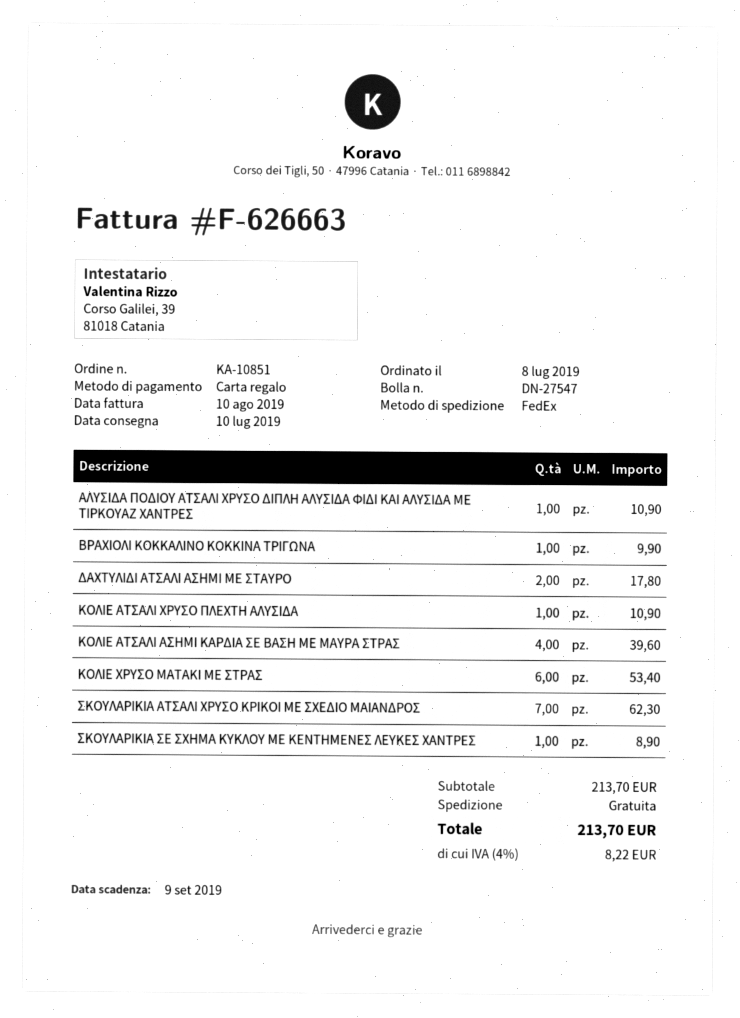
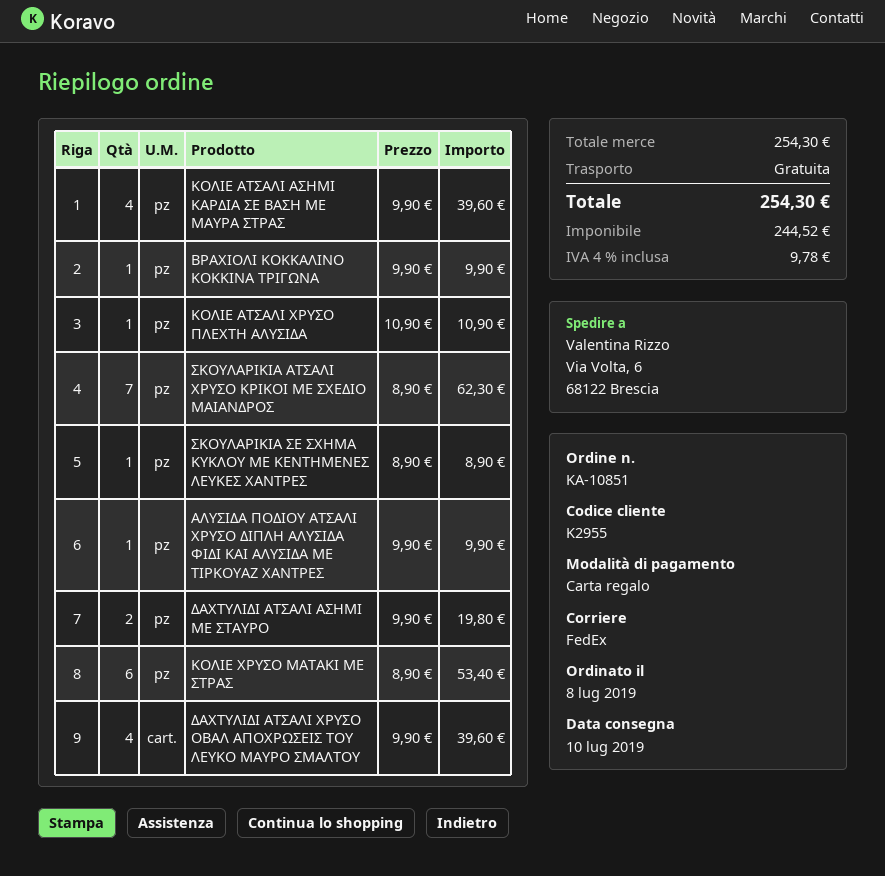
ΑΛΥΣΙΔΑ ΠΟΔΙΟΥ ΑΤΣΑΛΙ ΧΡΥΣΟ ΔΙΠΛΗ ΑΛΥΣΙΔΑ ΦΙΔΙ ΚΑΙ ΑΛΥΣΙΔΑ ΜΕ ΤΙΡΚΟΥΑΖ ΧΑΝΤΡΕΣ: 1 for 10.90 -> 1 for 9.90
ΔΑΧΤΥΛΙΔΙ ΑΤΣΑΛΙ ΑΣΗΜΙ ΜΕ ΣΤΑΥΡΟ: 2 for 17.80 -> 2 for 19.80
ΔΑΧΤΥΛΙΔΙ ΑΤΣΑΛΙ ΧΡΥΣΟ ΟΒΑΛ ΑΠΟΧΡΩΣΕΙΣ ΤΟΥ ΛΕΥΚΟ ΜΑΥΡΟ ΣΜΑΛΤΟΥ: none -> 4 for 39.60
subtotal: 213.70 -> 254.30
tax: 4% = 8.22 -> 4% = 9.78
total: 213.70 -> 254.30

